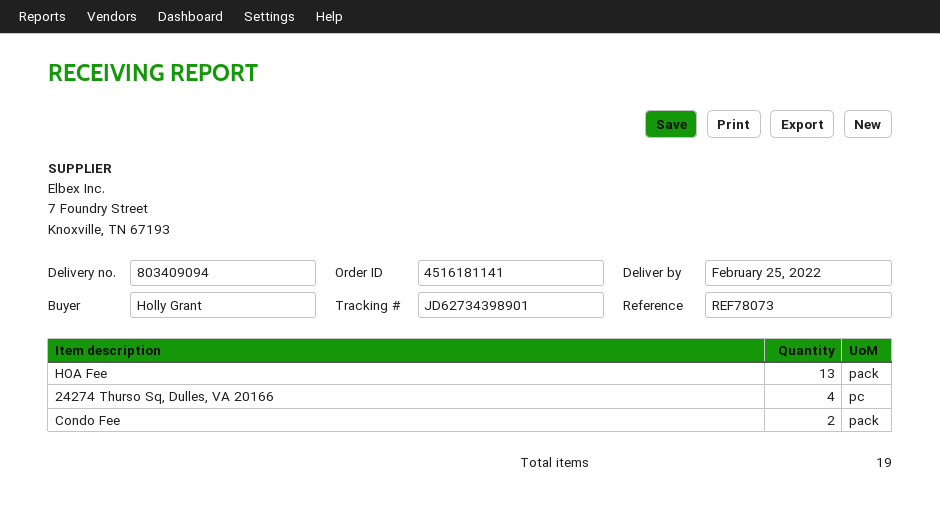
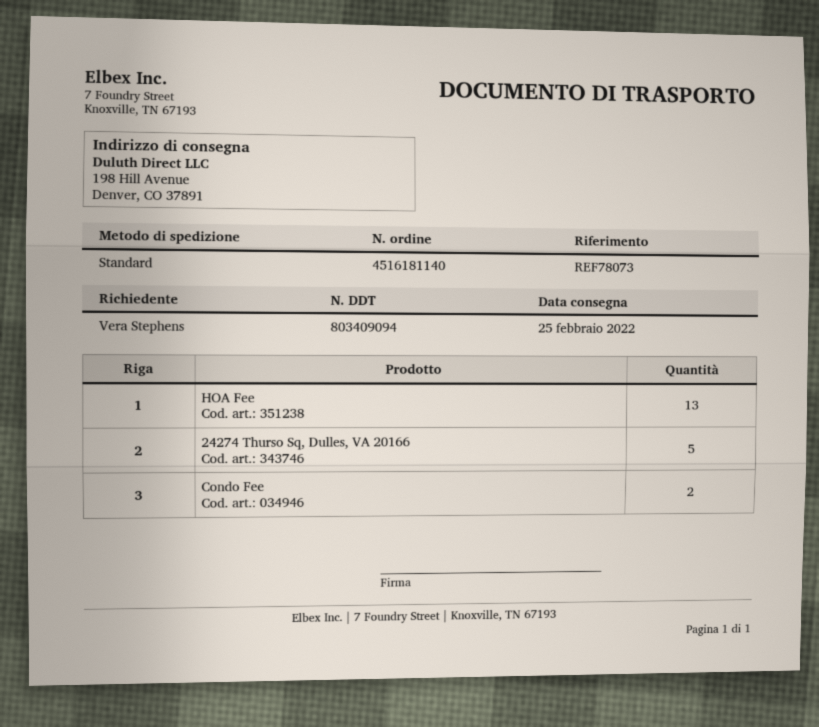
order number: 4516181141 -> 4516181140
ordered by: Holly Grant -> Vera Stephens
24274 Thurso Sq, Dulles, VA 20166: 4 -> 5

